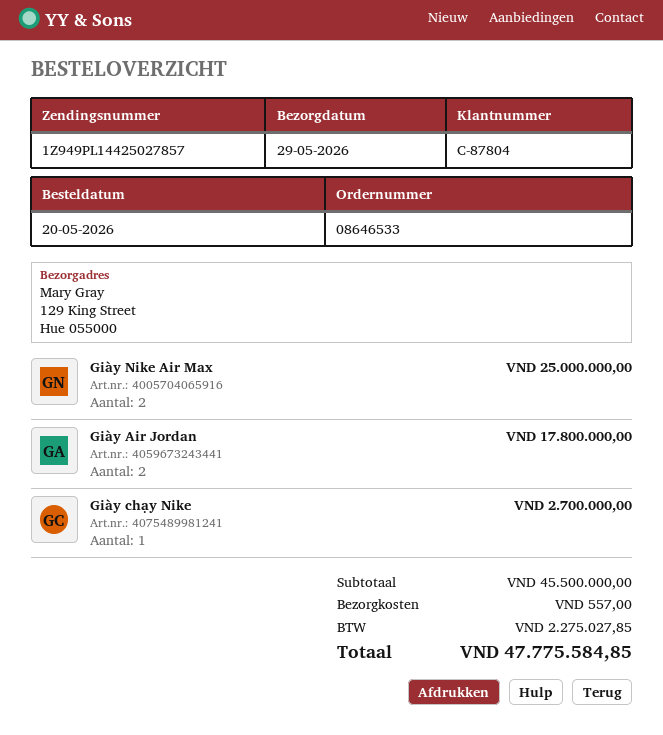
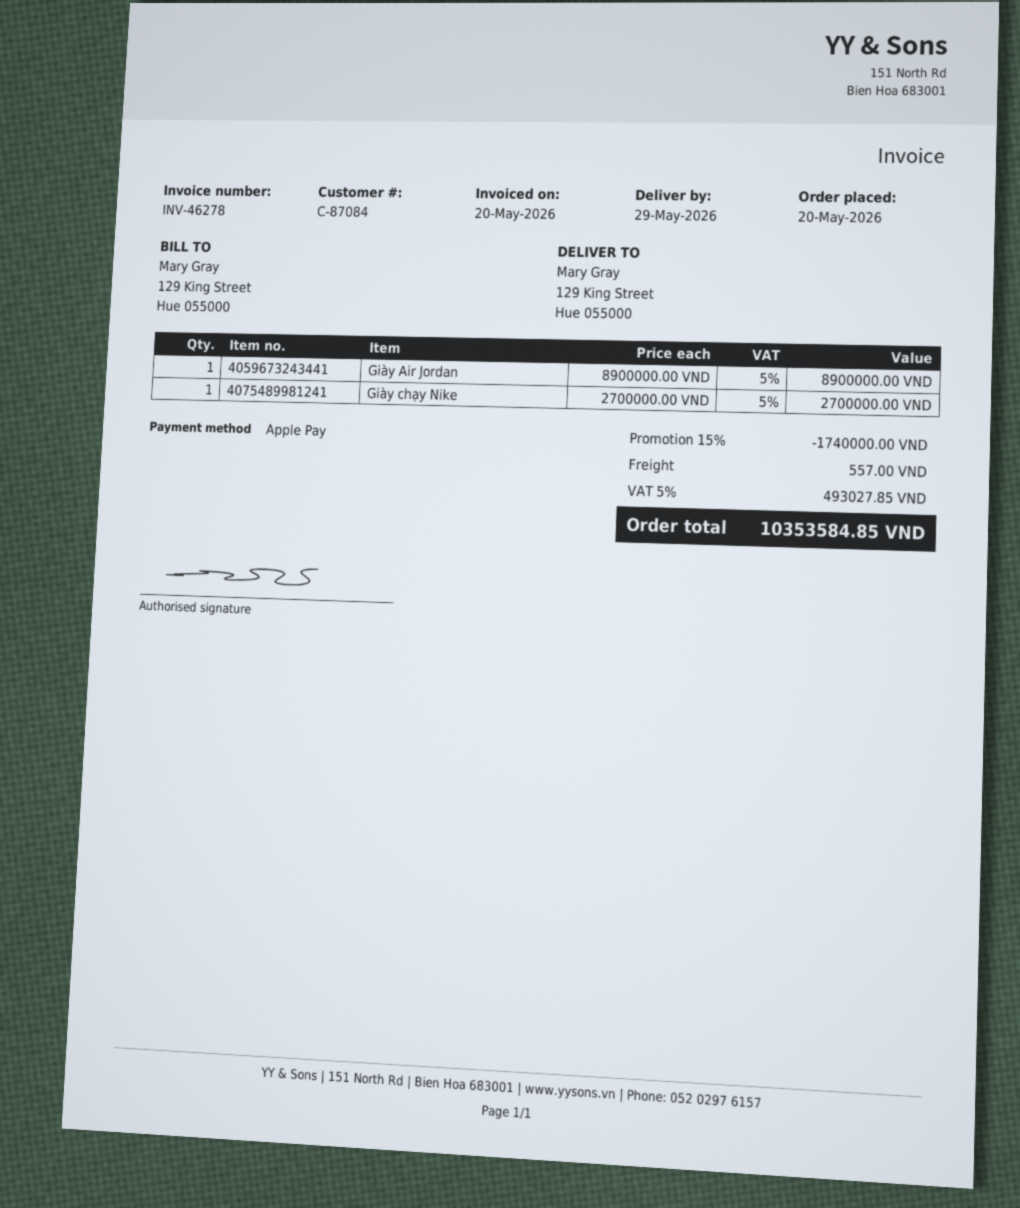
customer number: C-87804 -> C-87084
Giày Nike Air Max: 2 for 25000000.00 -> none
Giày Air Jordan: 2 for 17800000.00 -> 1 for 8900000.00
discount: none -> 15% = 1740000.00
tax: 2275027.85 -> 493027.85
total: 47775584.85 -> 10353584.85

